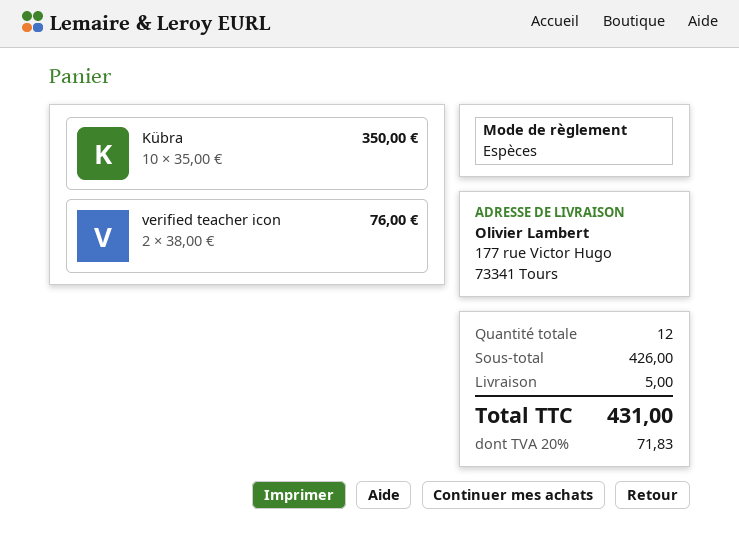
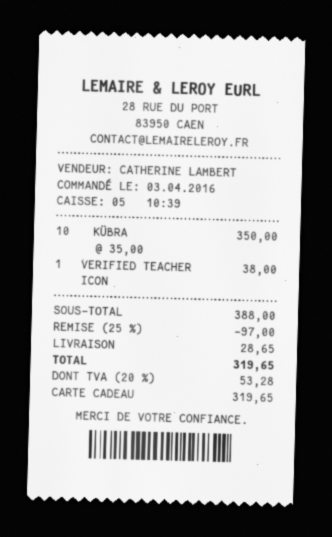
payment method: cash -> gift card
verified teacher icon: 2 x 38.00 = 76.00 -> 1 x 38.00 = 38.00
subtotal: 426.00 -> 388.00
discount: none -> 25% = 97.00
shipping: 5.00 -> 28.65
tax: 20% = 71.83 -> 20% = 53.28
total: 431.00 -> 319.65

